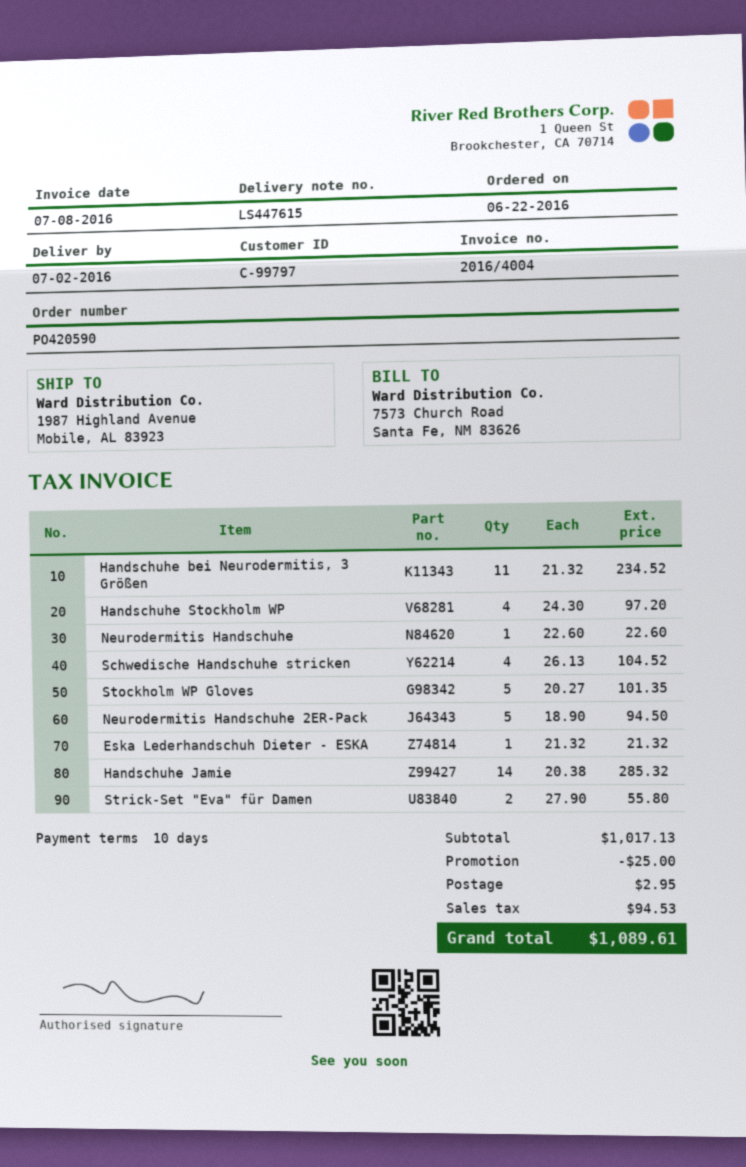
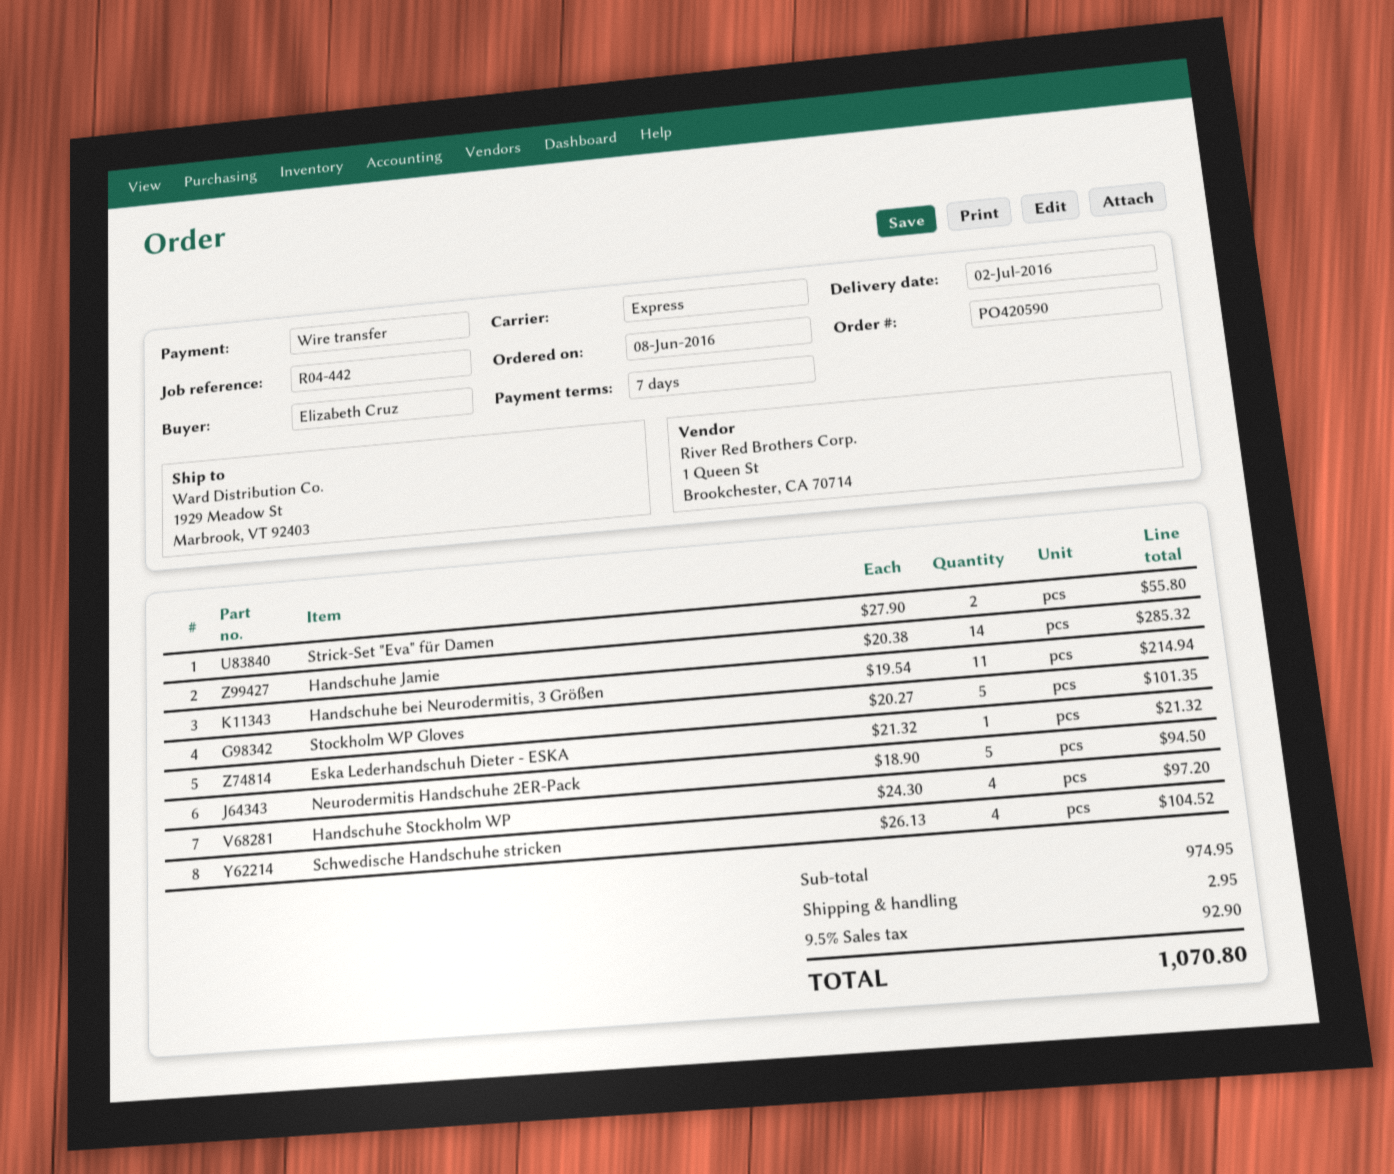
order date: 2016-06-22 -> 2016-06-08
payment terms: 10 days -> 7 days
ship to: 1987 Highland Avenue, Mobile, AL 83923 -> 1929 Meadow St, Marbrook, VT 92403
Handschuhe bei Neurodermitis, 3 Größen: 11 x 21.32 = 234.52 -> 11 x 19.54 = 214.94
Neurodermitis Handschuhe: 1 x 22.60 = 22.60 -> none
subtotal: 1017.13 -> 974.95
discount: 25.00 -> none
tax: 94.53 -> 92.90
total: 1089.61 -> 1070.80

